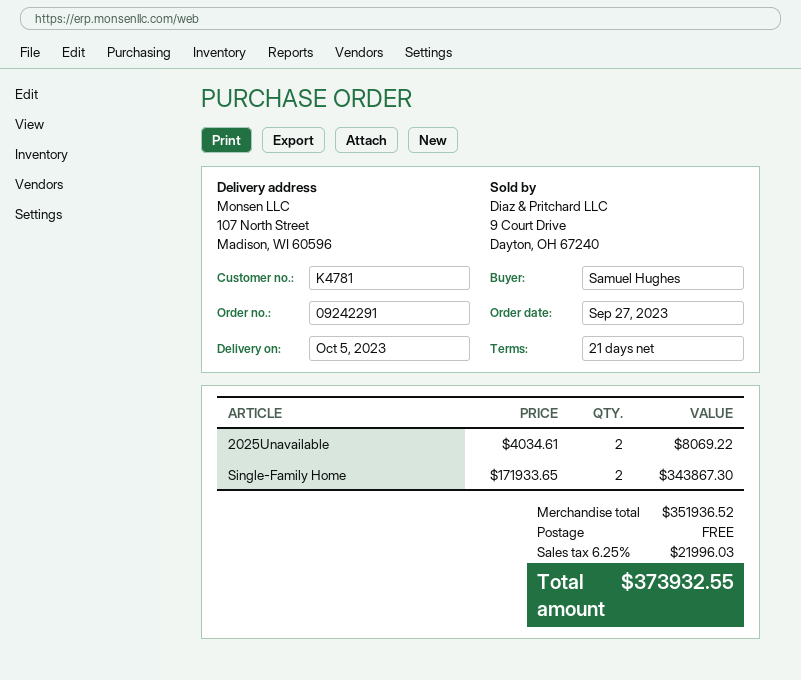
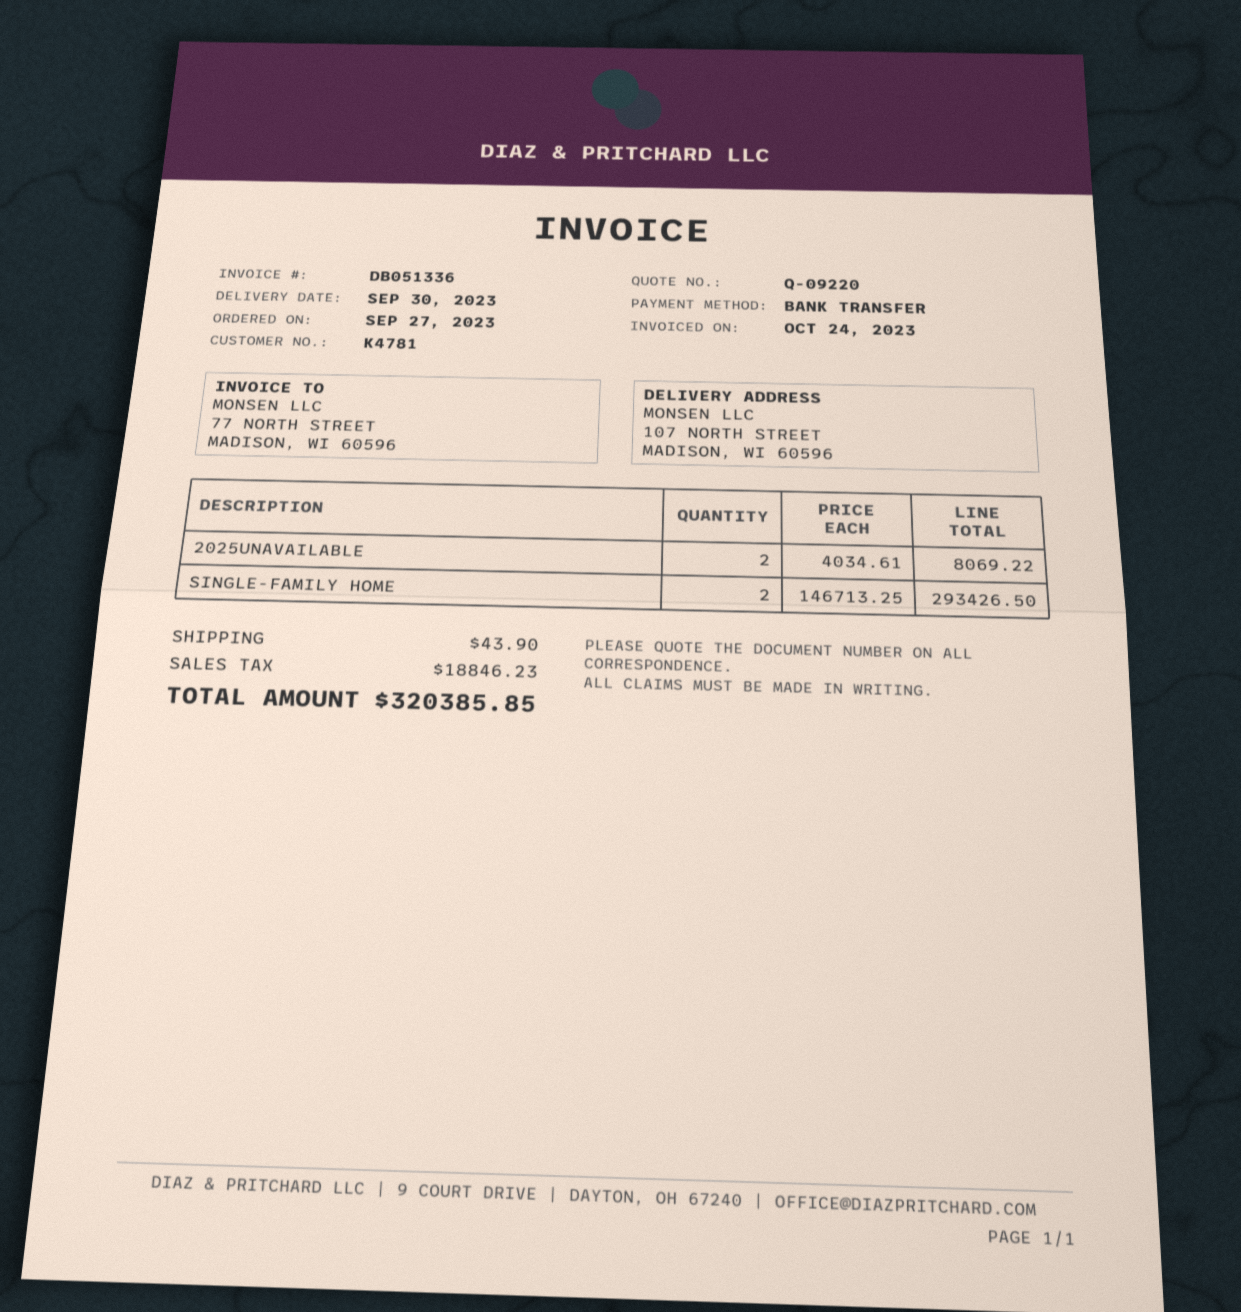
delivery date: 2023-10-05 -> 2023-09-30
Single-Family Home: 2 x 171933.65 = 343867.30 -> 2 x 146713.25 = 293426.50
shipping: 0.00 -> 43.90
tax: 21996.03 -> 18846.23
total: 373932.55 -> 320385.85

